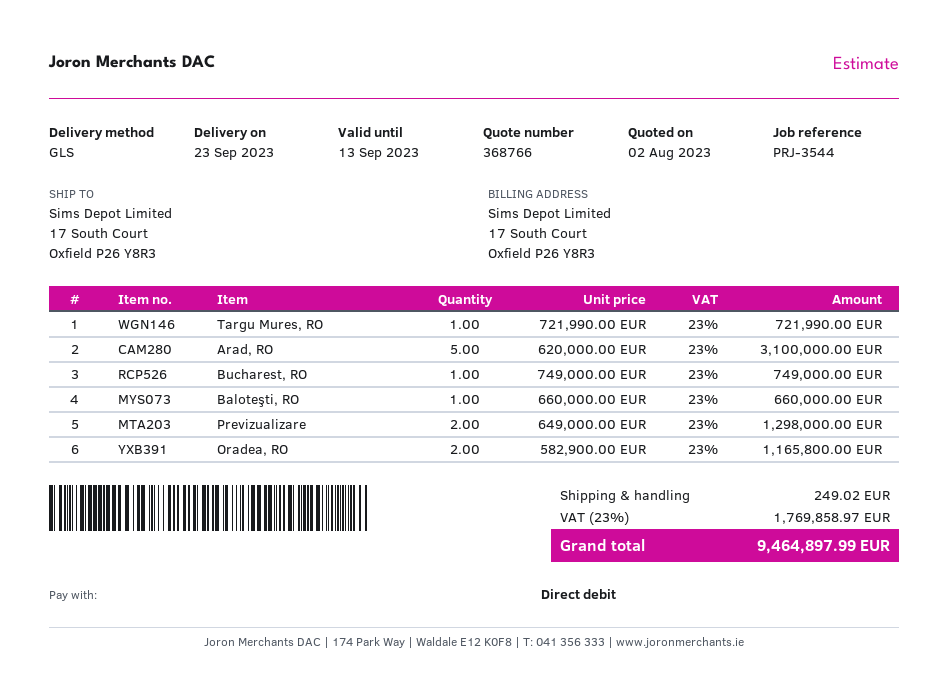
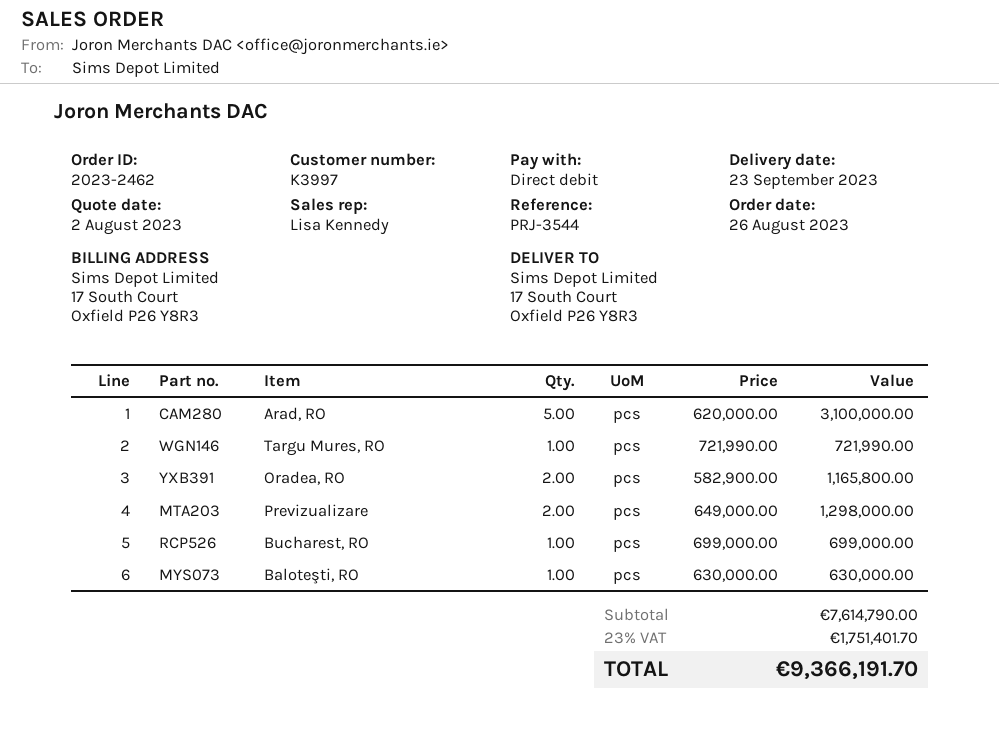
Bucharest, RO: 1 x 749000.00 = 749000.00 -> 1 x 699000.00 = 699000.00
Baloteşti, RO: 1 x 660000.00 = 660000.00 -> 1 x 630000.00 = 630000.00
shipping: 249.02 -> none
tax: 23% = 1769858.97 -> 23% = 1751401.70
total: 9464897.99 -> 9366191.70

